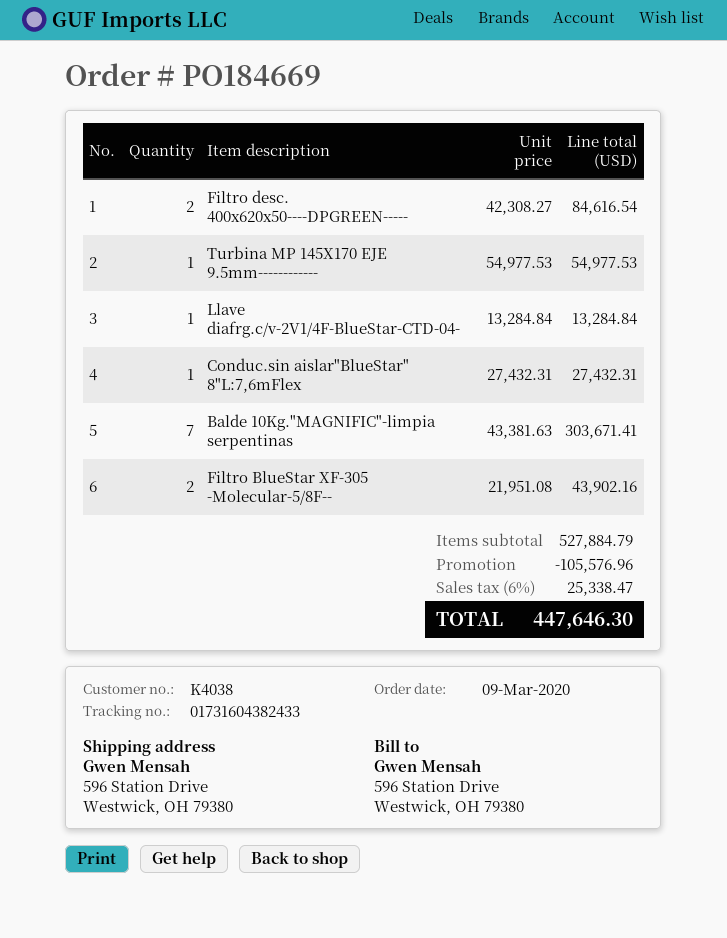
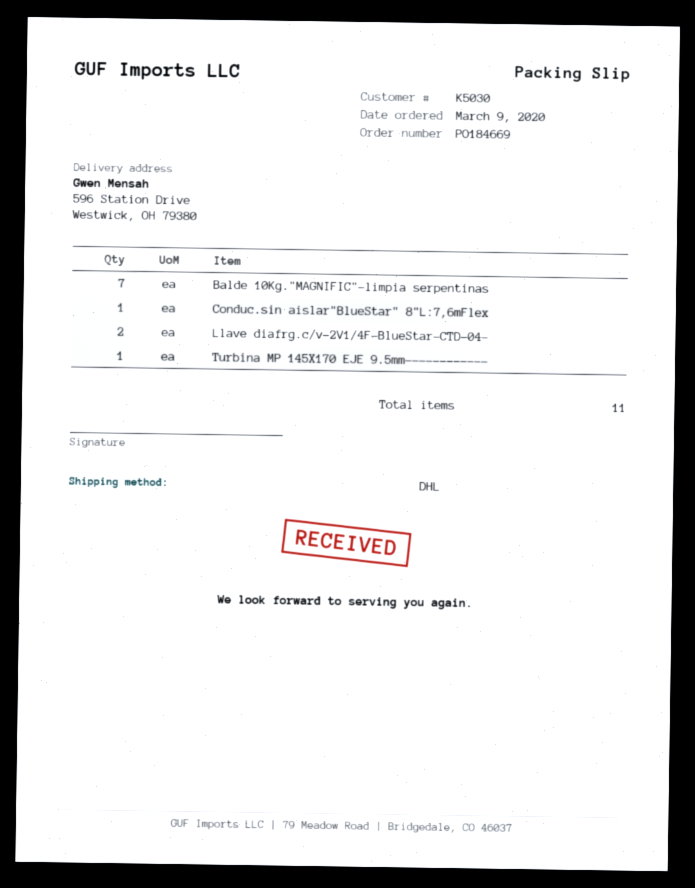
customer number: K4038 -> K5030
Filtro desc. 400x620x50----DPGREEN-----: 2 -> none
Llave diafrg.c/v-2V1/4F-BlueStar-CTD-04-: 1 -> 2
Filtro BlueStar XF-305 -Molecular-5/8F--: 2 -> none

